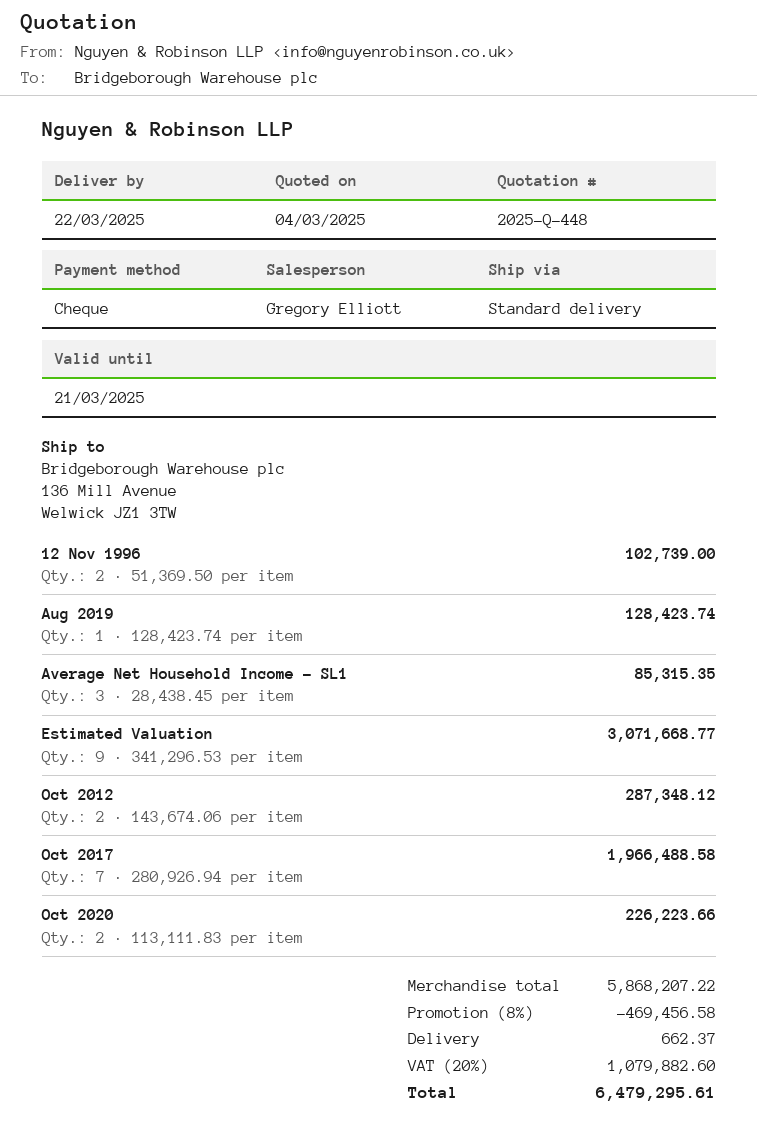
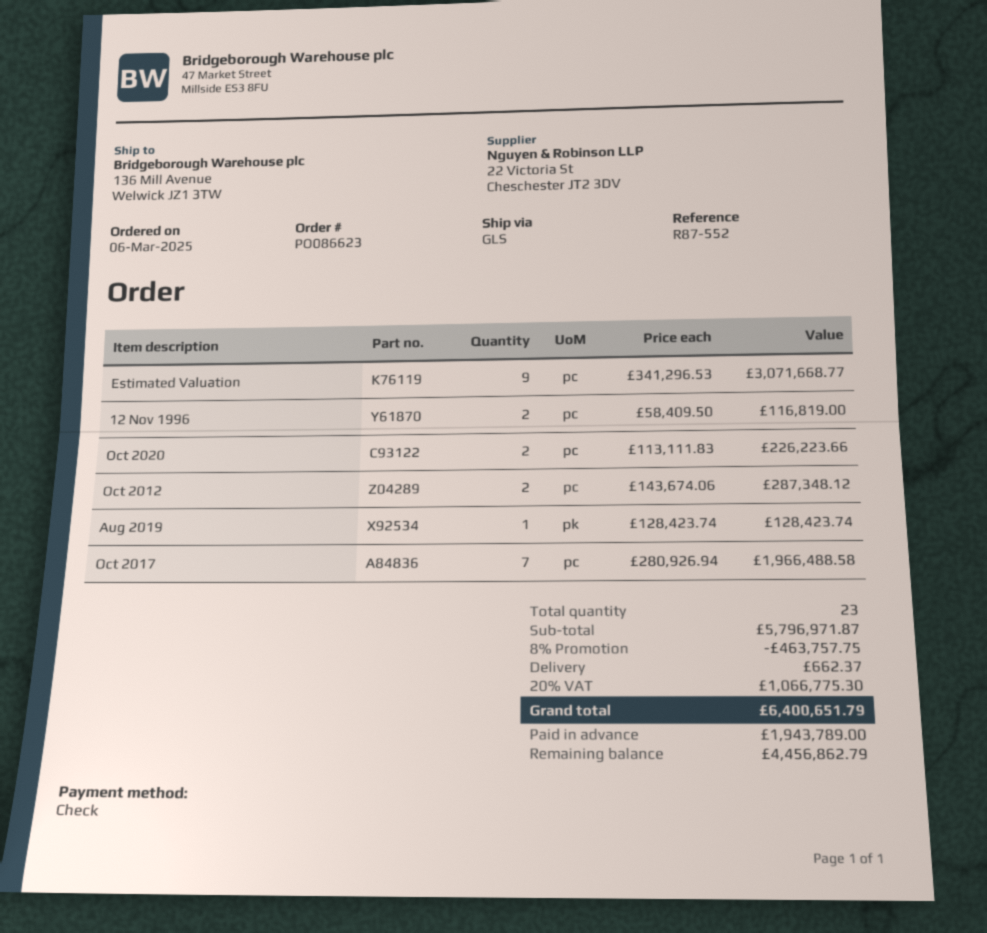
shipping method: standard -> GLS
12 Nov 1996: 2 x 51369.50 = 102739.00 -> 2 x 58409.50 = 116819.00
Average Net Household Income - SL1: 3 x 28438.45 = 85315.35 -> none
subtotal: 5868207.22 -> 5796971.87
discount: 8% = 469456.58 -> 8% = 463757.75
tax: 20% = 1079882.60 -> 20% = 1066775.30
total: 6479295.61 -> 6400651.79

